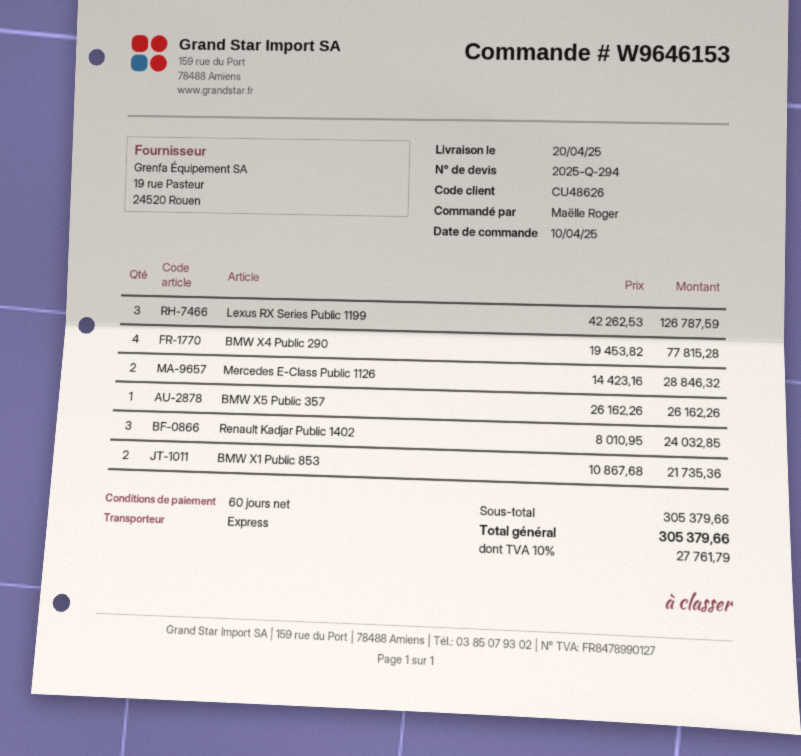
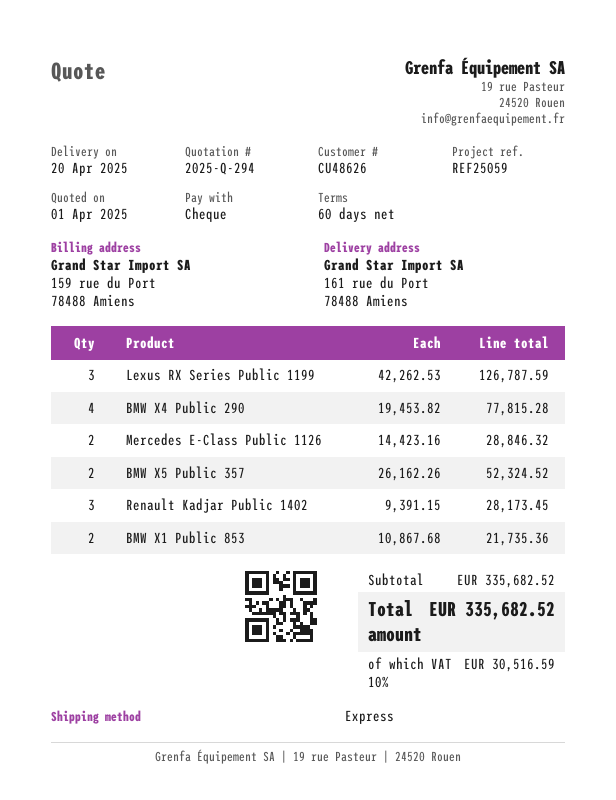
BMW X5 Public 357: 1 x 26162.26 = 26162.26 -> 2 x 26162.26 = 52324.52
Renault Kadjar Public 1402: 3 x 8010.95 = 24032.85 -> 3 x 9391.15 = 28173.45
subtotal: 305379.66 -> 335682.52
tax: 10% = 27761.79 -> 10% = 30516.59
total: 305379.66 -> 335682.52

